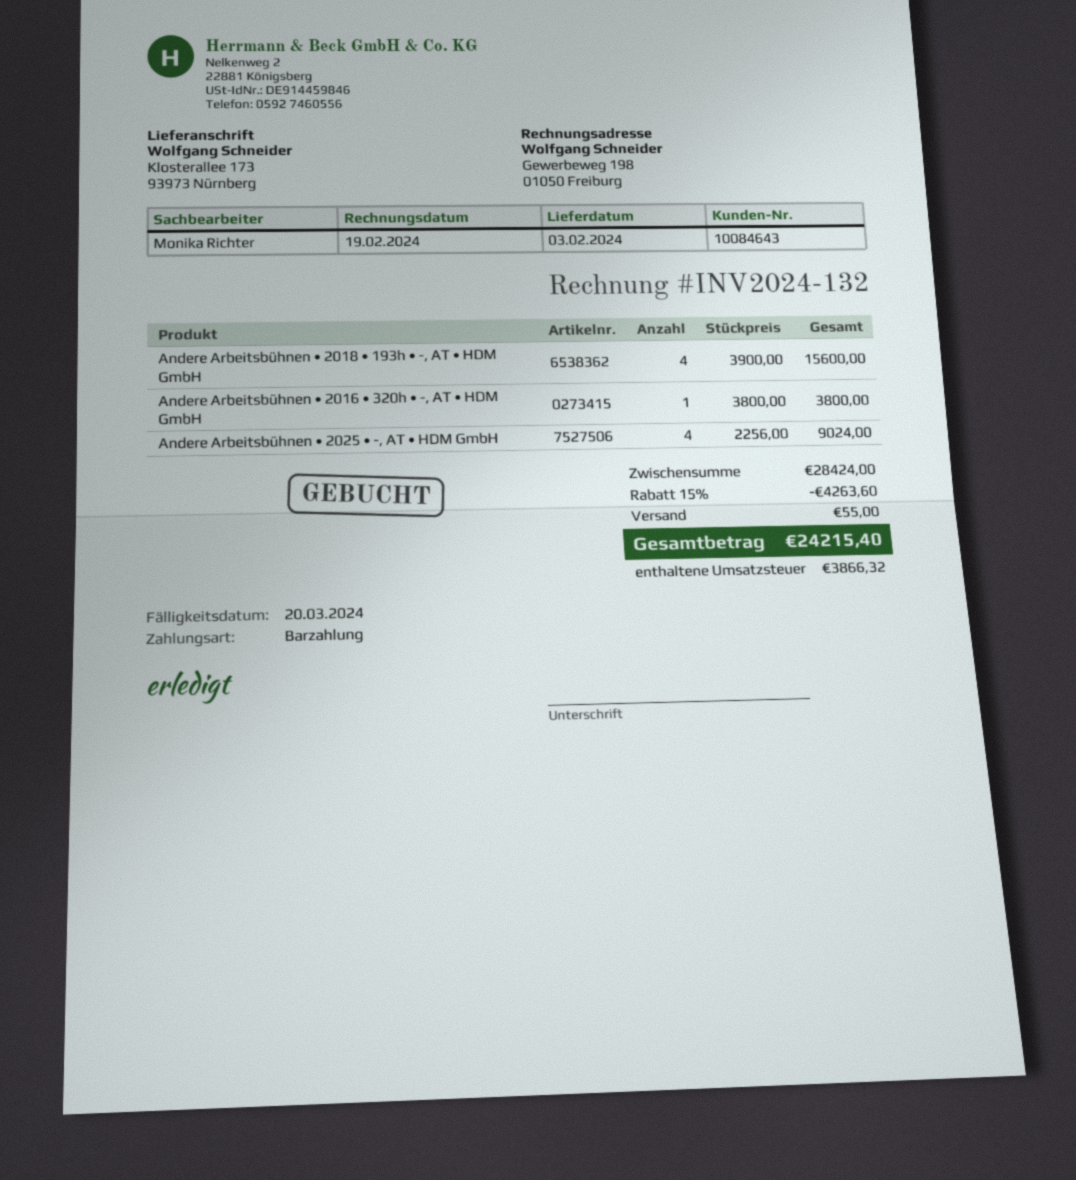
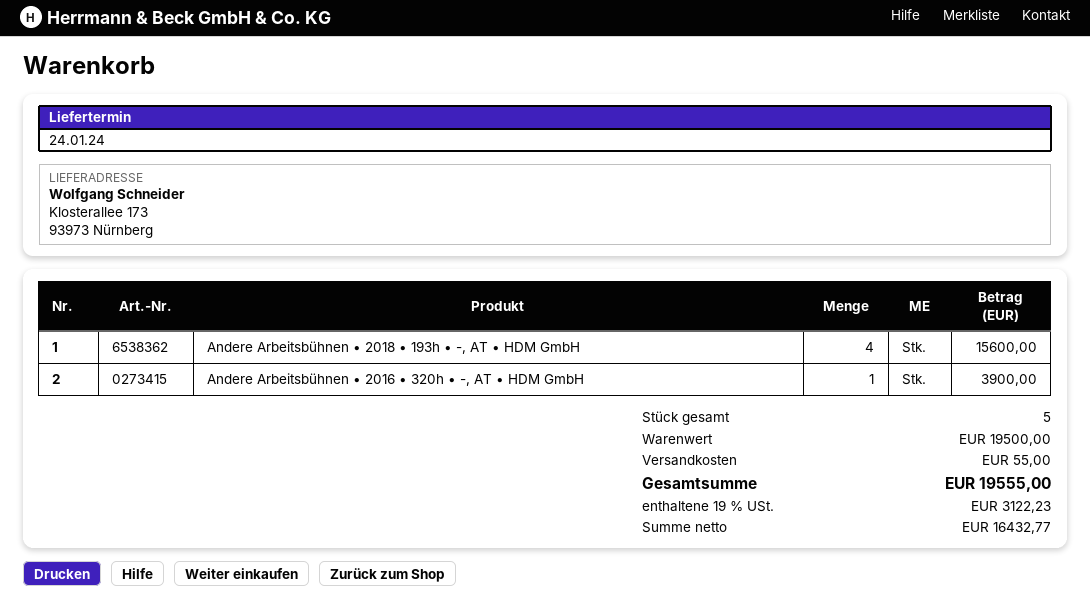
delivery date: 2024-02-03 -> 2024-01-24
Andere Arbeitsbühnen • 2016 • 320h • -, AT • HDM GmbH: 1 for 3800.00 -> 1 for 3900.00
Andere Arbeitsbühnen • 2025 • -, AT • HDM GmbH: 4 for 9024.00 -> none
subtotal: 28424.00 -> 19500.00
discount: 15% = 4263.60 -> none
tax: 3866.32 -> 3122.23
total: 24215.40 -> 19555.00

